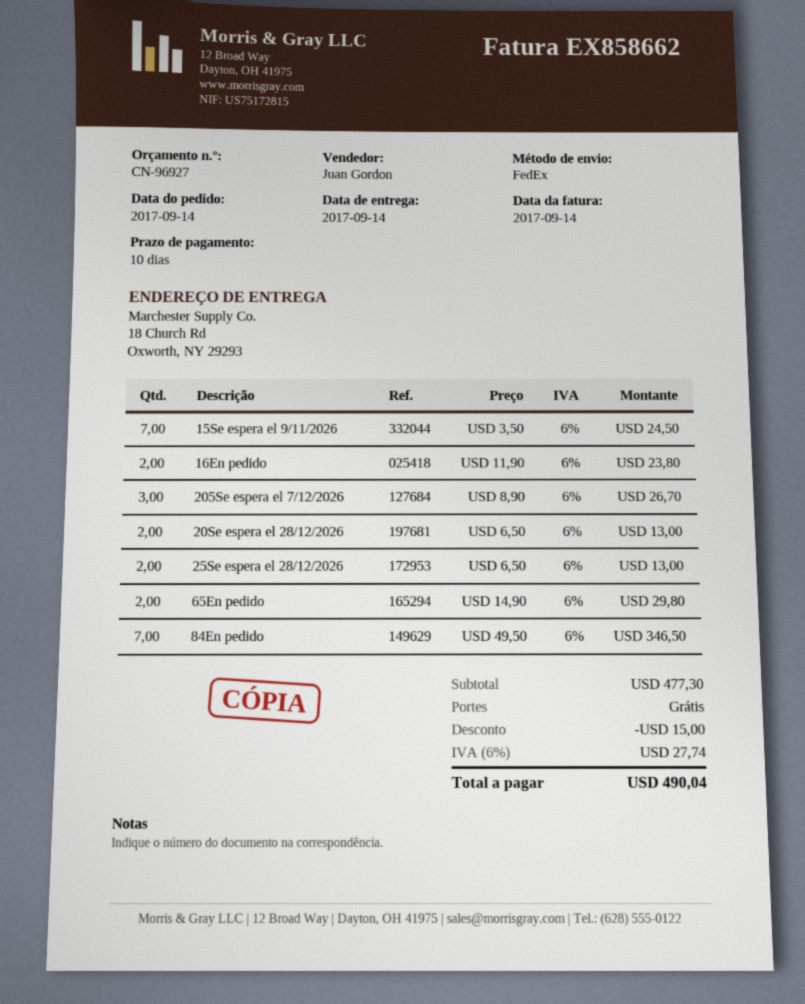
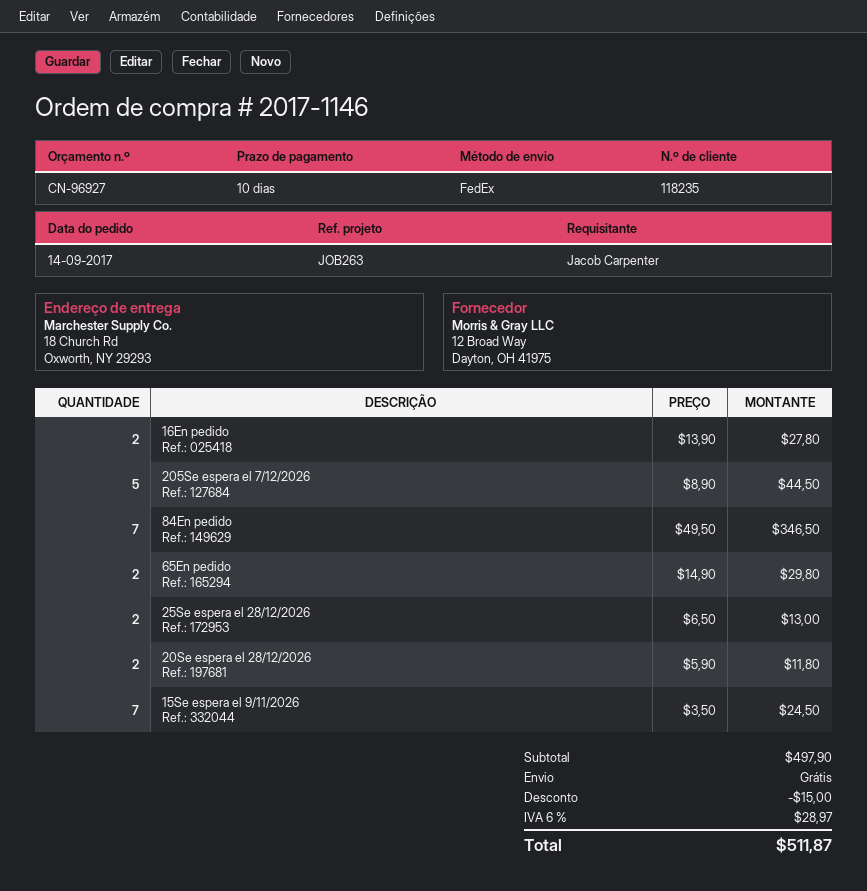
16En pedido: 2 x 11.90 = 23.80 -> 2 x 13.90 = 27.80
205Se espera el 7/12/2026: 3 x 8.90 = 26.70 -> 5 x 8.90 = 44.50
20Se espera el 28/12/2026: 2 x 6.50 = 13.00 -> 2 x 5.90 = 11.80
subtotal: 477.30 -> 497.90
tax: 6% = 27.74 -> 6% = 28.97
total: 490.04 -> 511.87

